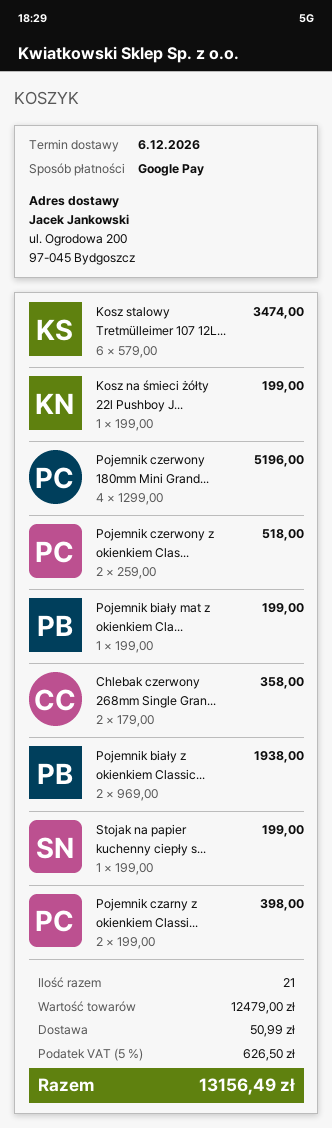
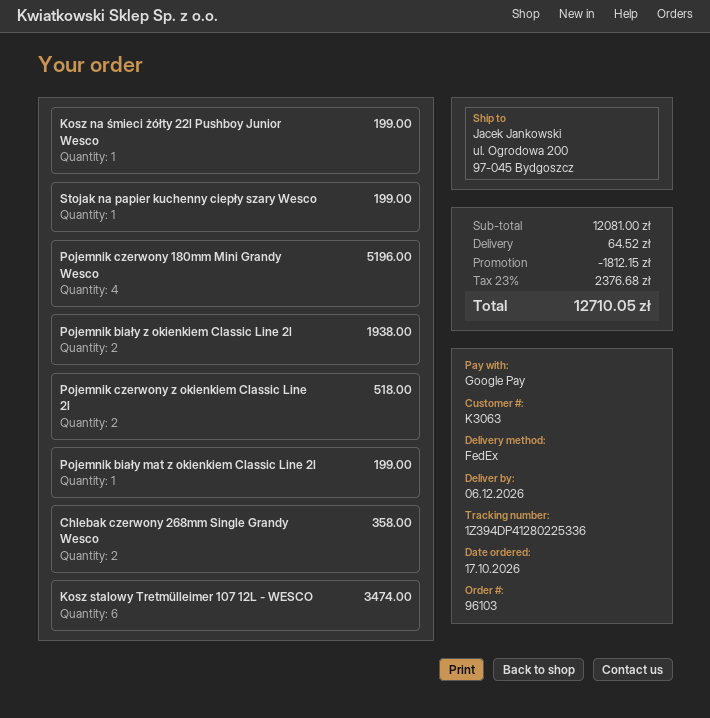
Pojemnik czarny z okienkiem Classi...: 2 for 398.00 -> none
subtotal: 12479.00 -> 12081.00
discount: none -> 1812.15
shipping: 50.99 -> 64.52
tax: 5% = 626.50 -> 23% = 2376.68
total: 13156.49 -> 12710.05

